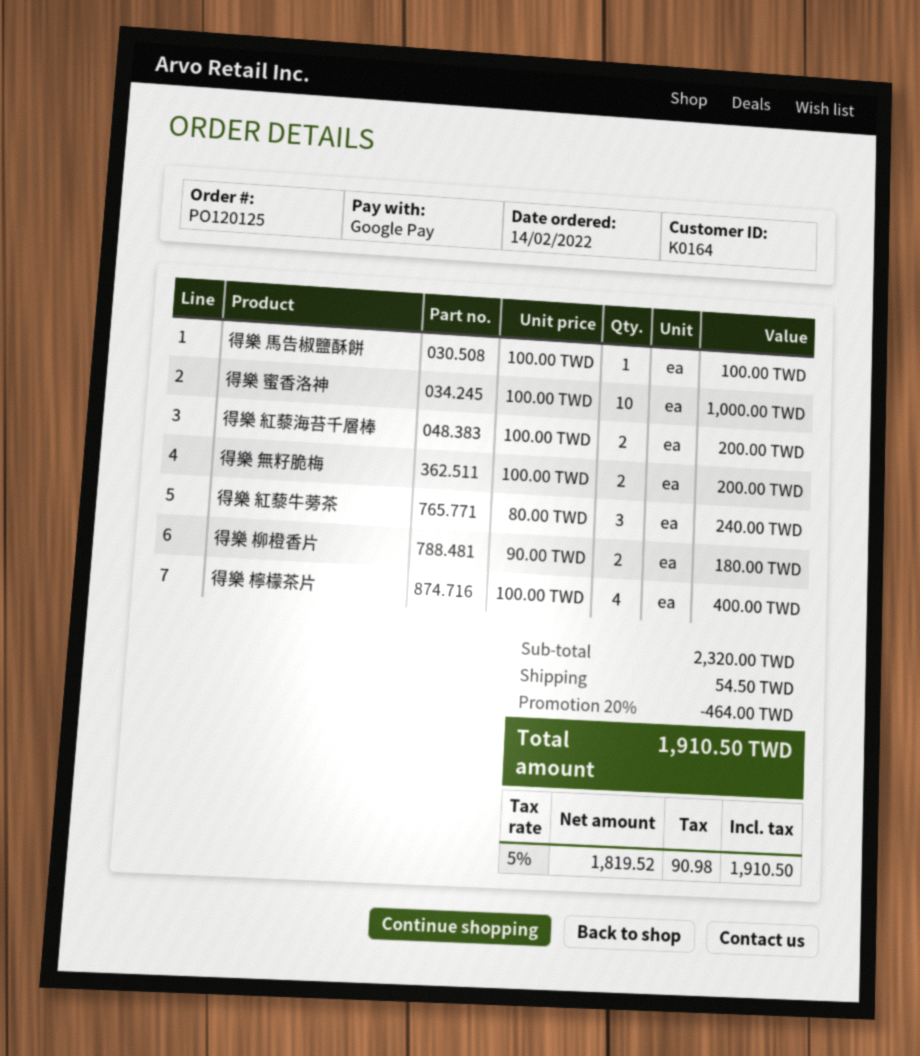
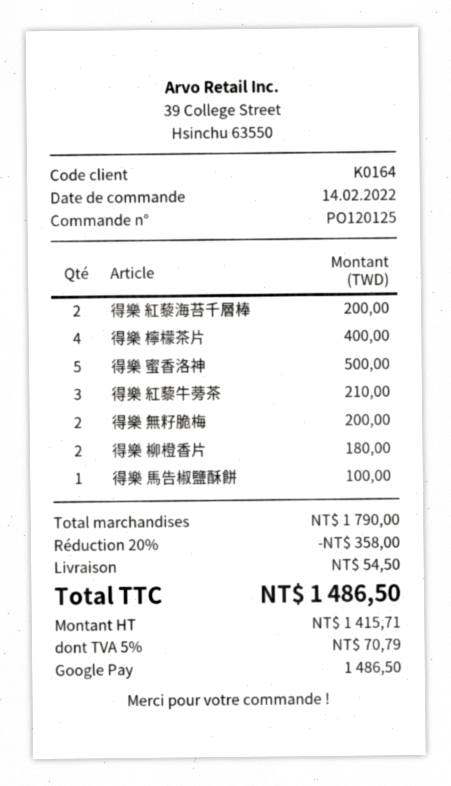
得樂 蜜香洛神: 10 for 1000.00 -> 5 for 500.00
得樂 紅藜牛蒡茶: 3 for 240.00 -> 3 for 210.00
subtotal: 2320.00 -> 1790.00
discount: 20% = 464.00 -> 20% = 358.00
net: 1819.52 -> 1415.71
tax: 5% = 90.98 -> 5% = 70.79
total: 1910.50 -> 1486.50

